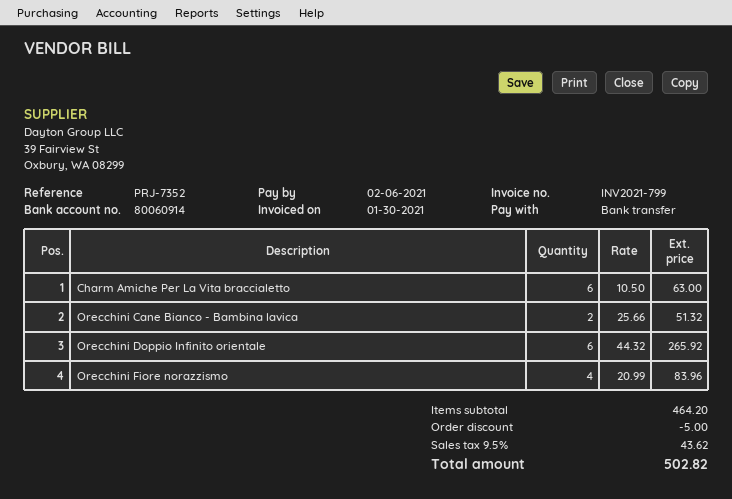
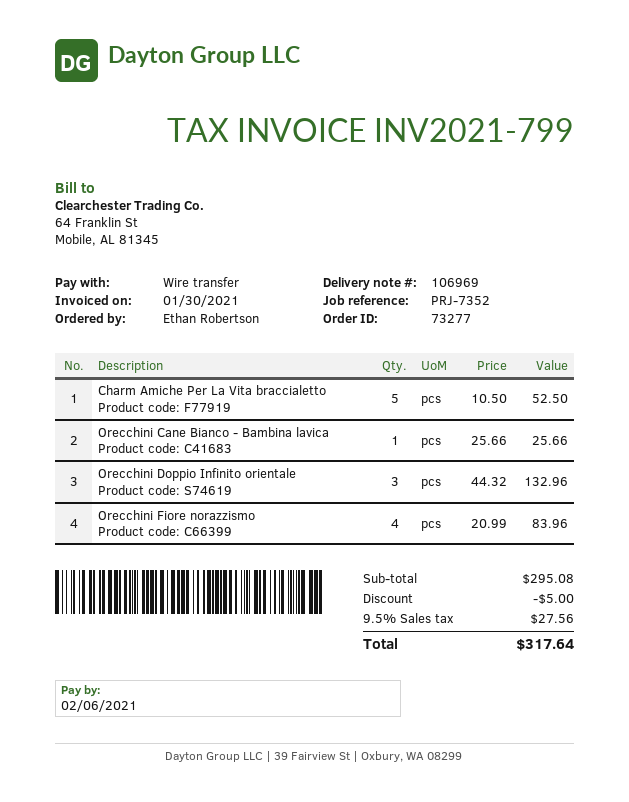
Charm Amiche Per La Vita braccialetto: 6 x 10.50 = 63.00 -> 5 x 10.50 = 52.50
Orecchini Cane Bianco - Bambina lavica: 2 x 25.66 = 51.32 -> 1 x 25.66 = 25.66
Orecchini Doppio Infinito orientale: 6 x 44.32 = 265.92 -> 3 x 44.32 = 132.96
subtotal: 464.20 -> 295.08
tax: 9.5% = 43.62 -> 9.5% = 27.56
total: 502.82 -> 317.64

